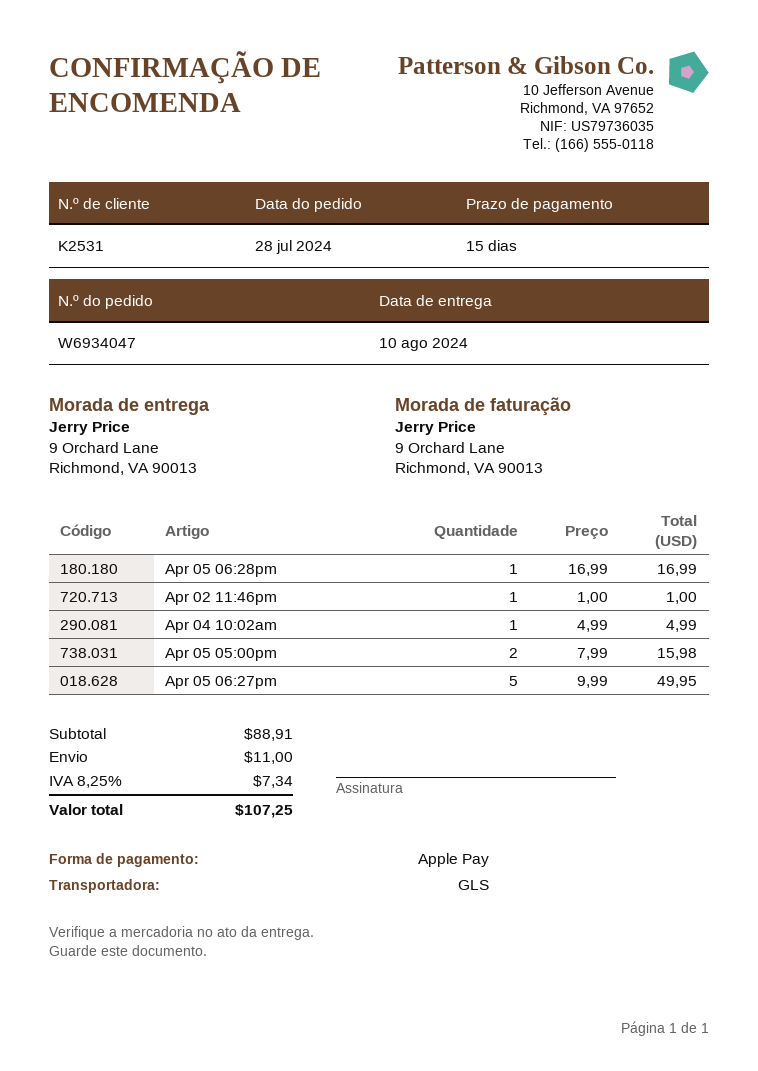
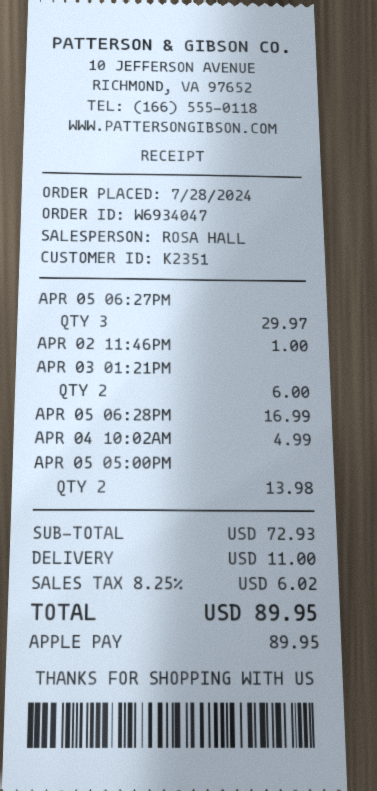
customer number: K2531 -> K2351
Apr 05 05:00pm: 2 for 15.98 -> 2 for 13.98
Apr 05 06:27pm: 5 for 49.95 -> 3 for 29.97
APR 03 01:21PM: none -> 2 for 6.00
subtotal: 88.91 -> 72.93
tax: 8.25% = 7.34 -> 8.25% = 6.02
total: 107.25 -> 89.95

